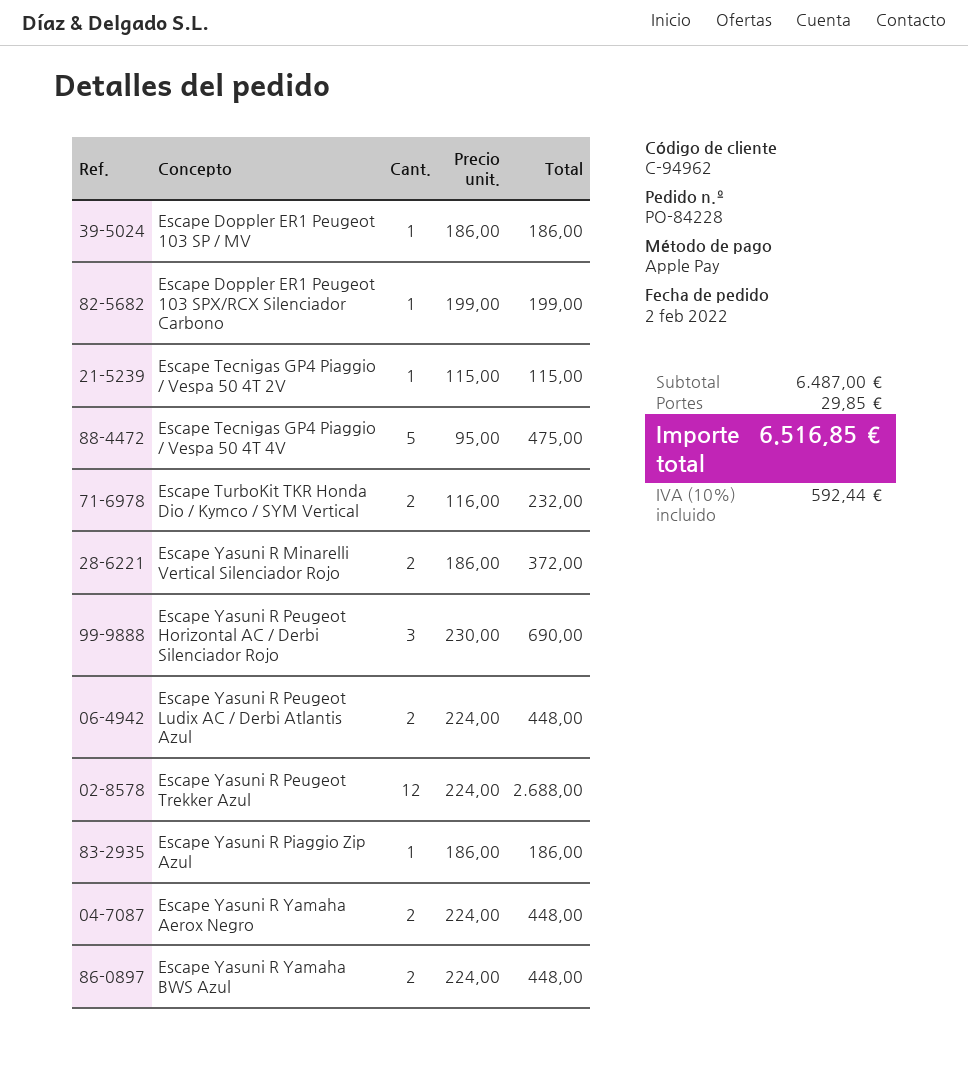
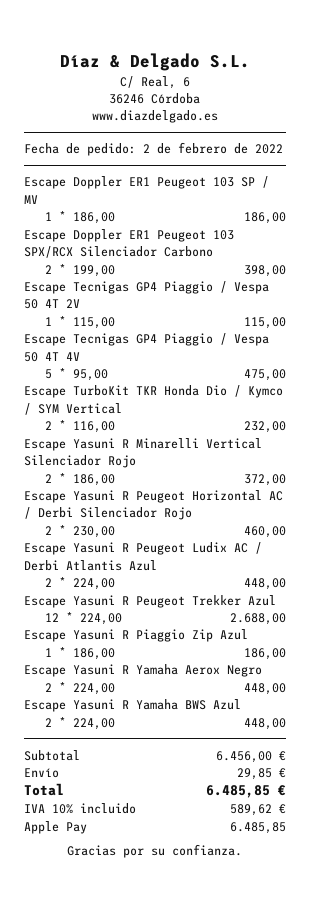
Escape Doppler ER1 Peugeot 103 SPX/RCX Silenciador Carbono: 1 x 199.00 = 199.00 -> 2 x 199.00 = 398.00
Escape Yasuni R Peugeot Horizontal AC / Derbi Silenciador Rojo: 3 x 230.00 = 690.00 -> 2 x 230.00 = 460.00
subtotal: 6487.00 -> 6456.00
tax: 10% = 592.44 -> 10% = 589.62
total: 6516.85 -> 6485.85

